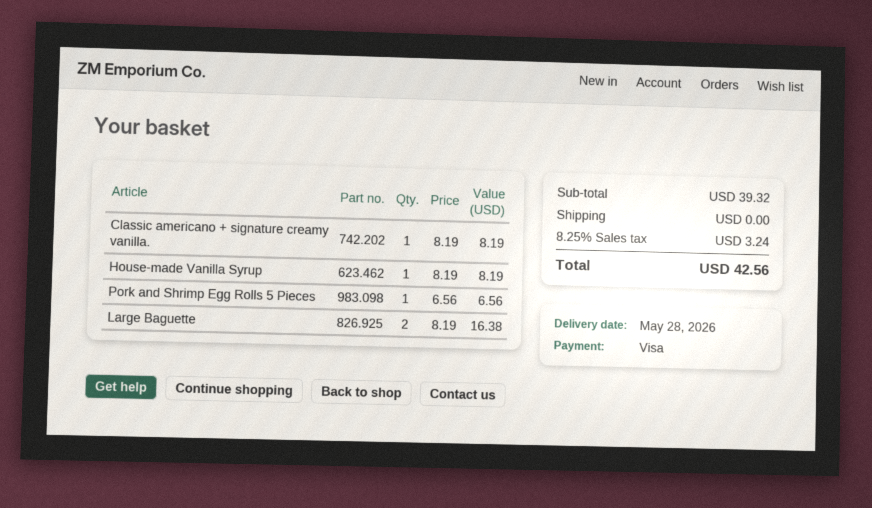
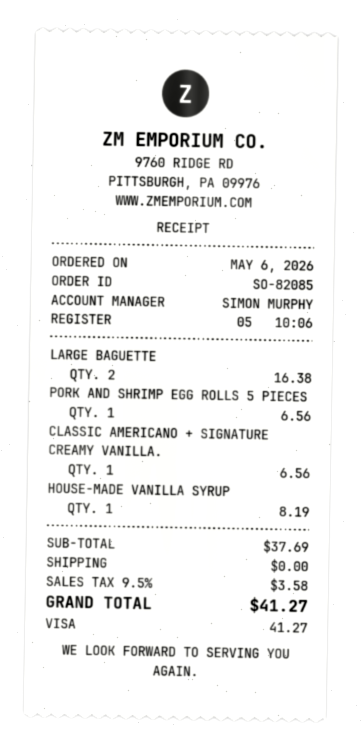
Classic americano + signature creamy vanilla.: 1 for 8.19 -> 1 for 6.56
subtotal: 39.32 -> 37.69
tax: 8.25% = 3.24 -> 9.5% = 3.58
total: 42.56 -> 41.27

